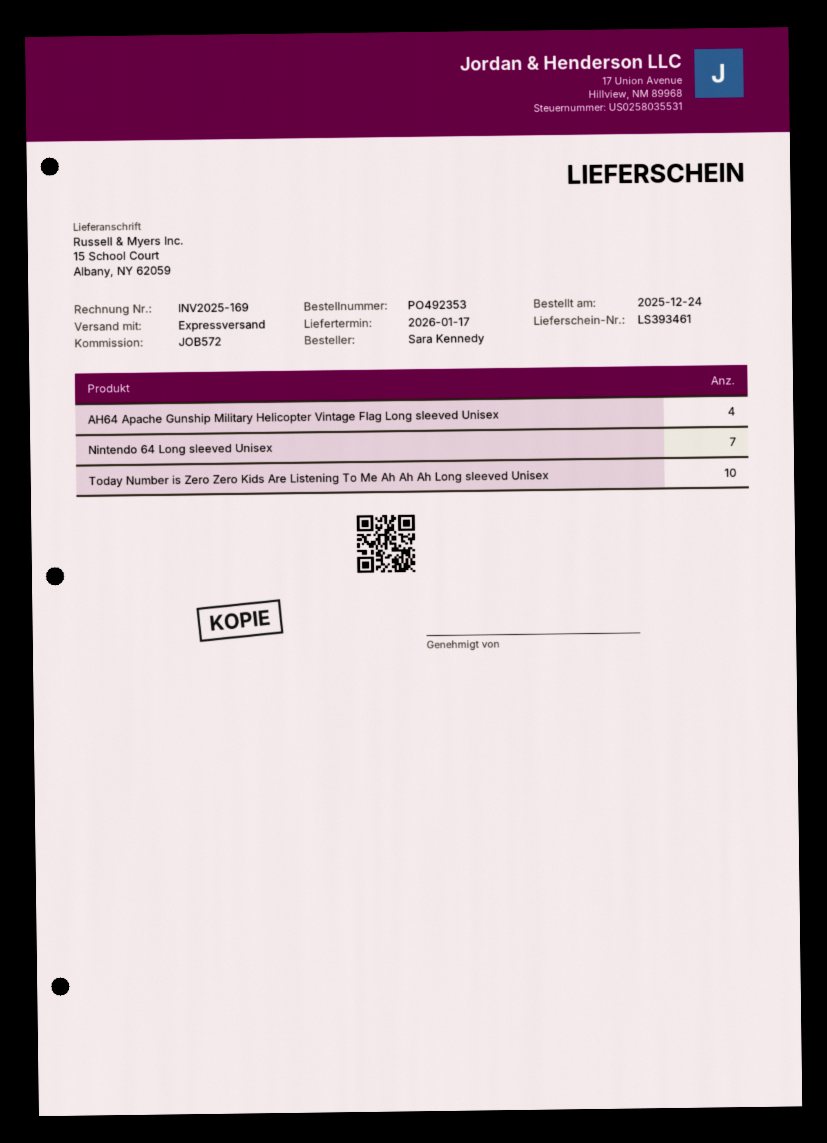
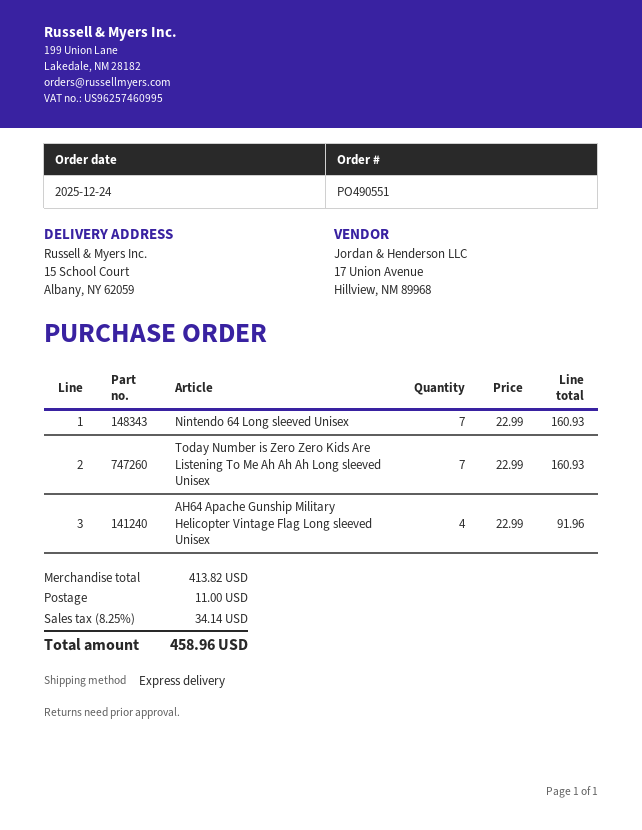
order number: PO492353 -> PO490551
Today Number is Zero Zero Kids Are Listening To Me Ah Ah Ah Long sleeved Unisex: 10 -> 7

